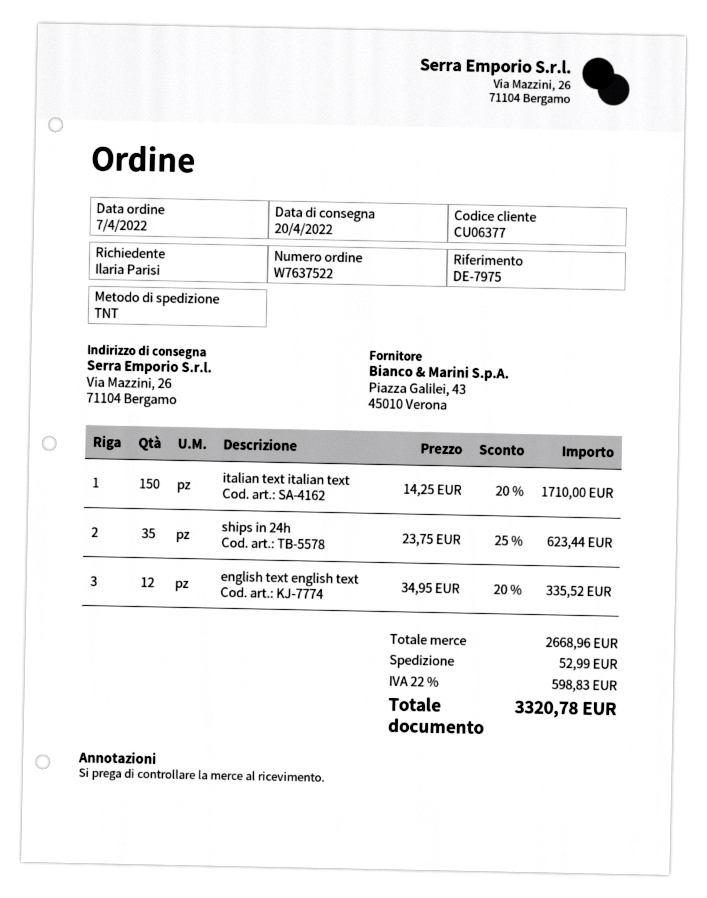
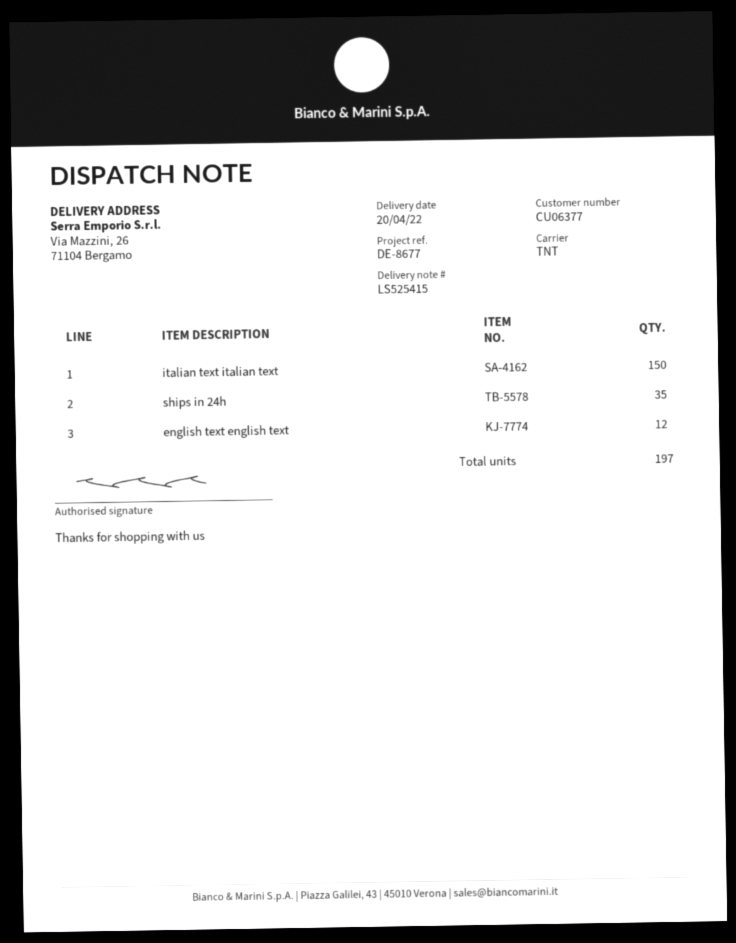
reference: DE-7975 -> DE-8677

